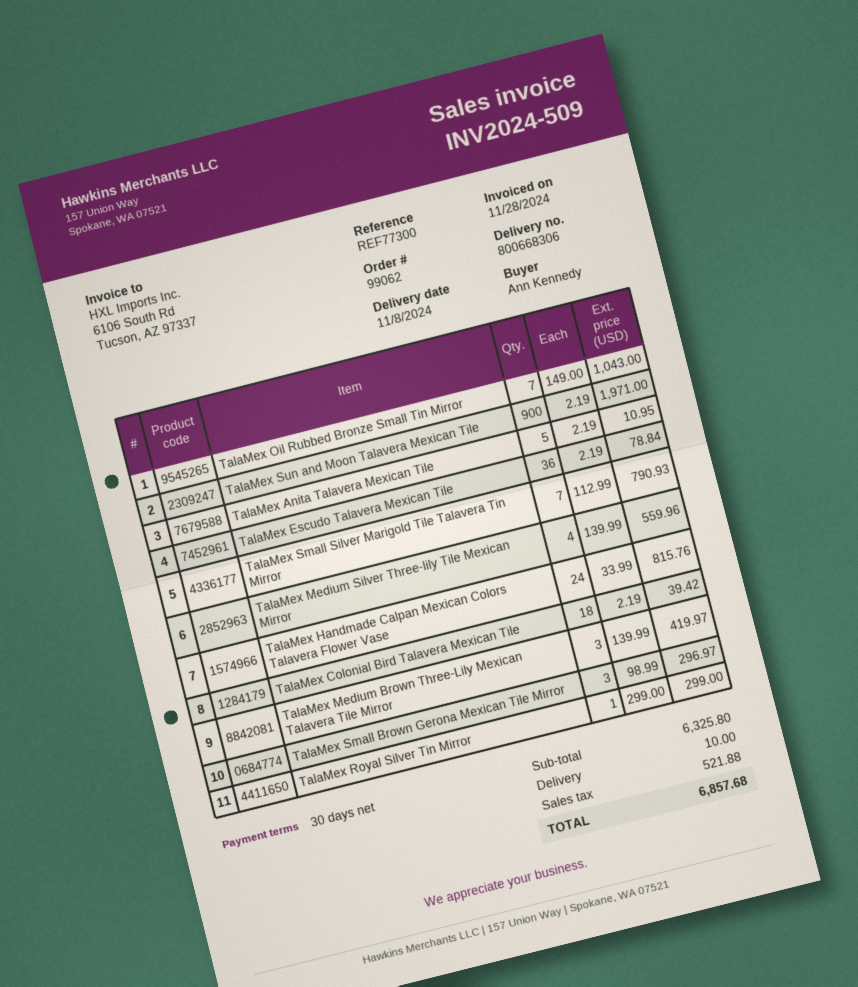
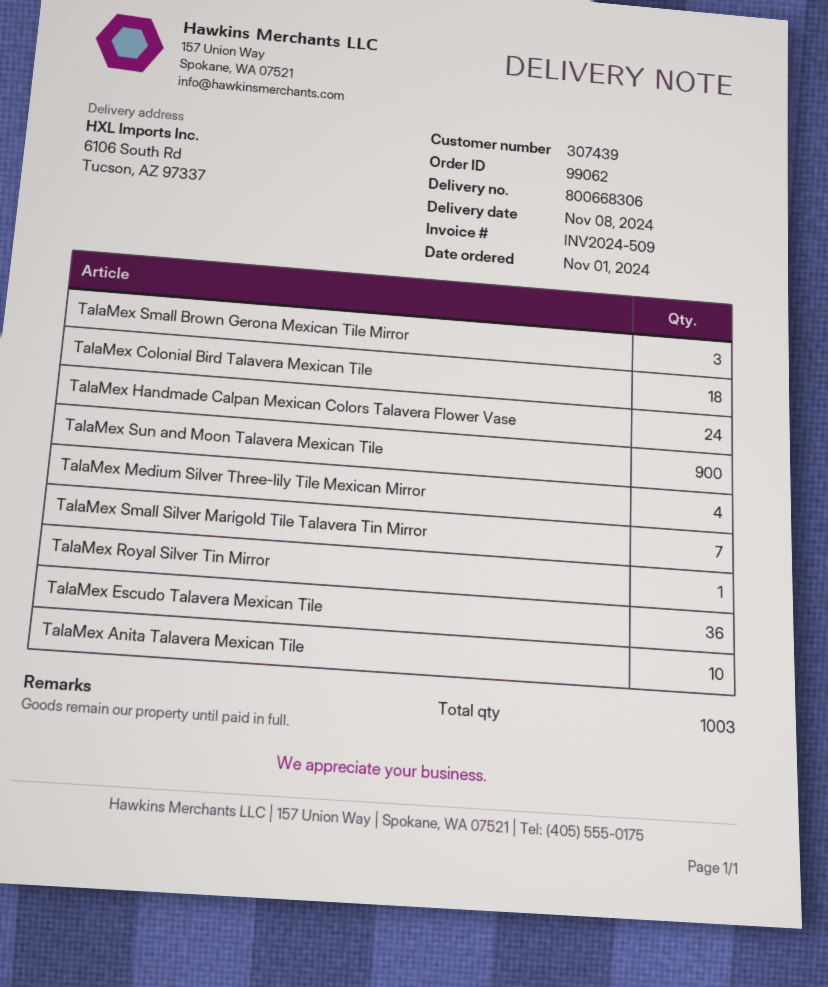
TalaMex Oil Rubbed Bronze Small Tin Mirror: 7 -> none
TalaMex Anita Talavera Mexican Tile: 5 -> 10
TalaMex Medium Brown Three-Lily Mexican Talavera Tile Mirror: 3 -> none

